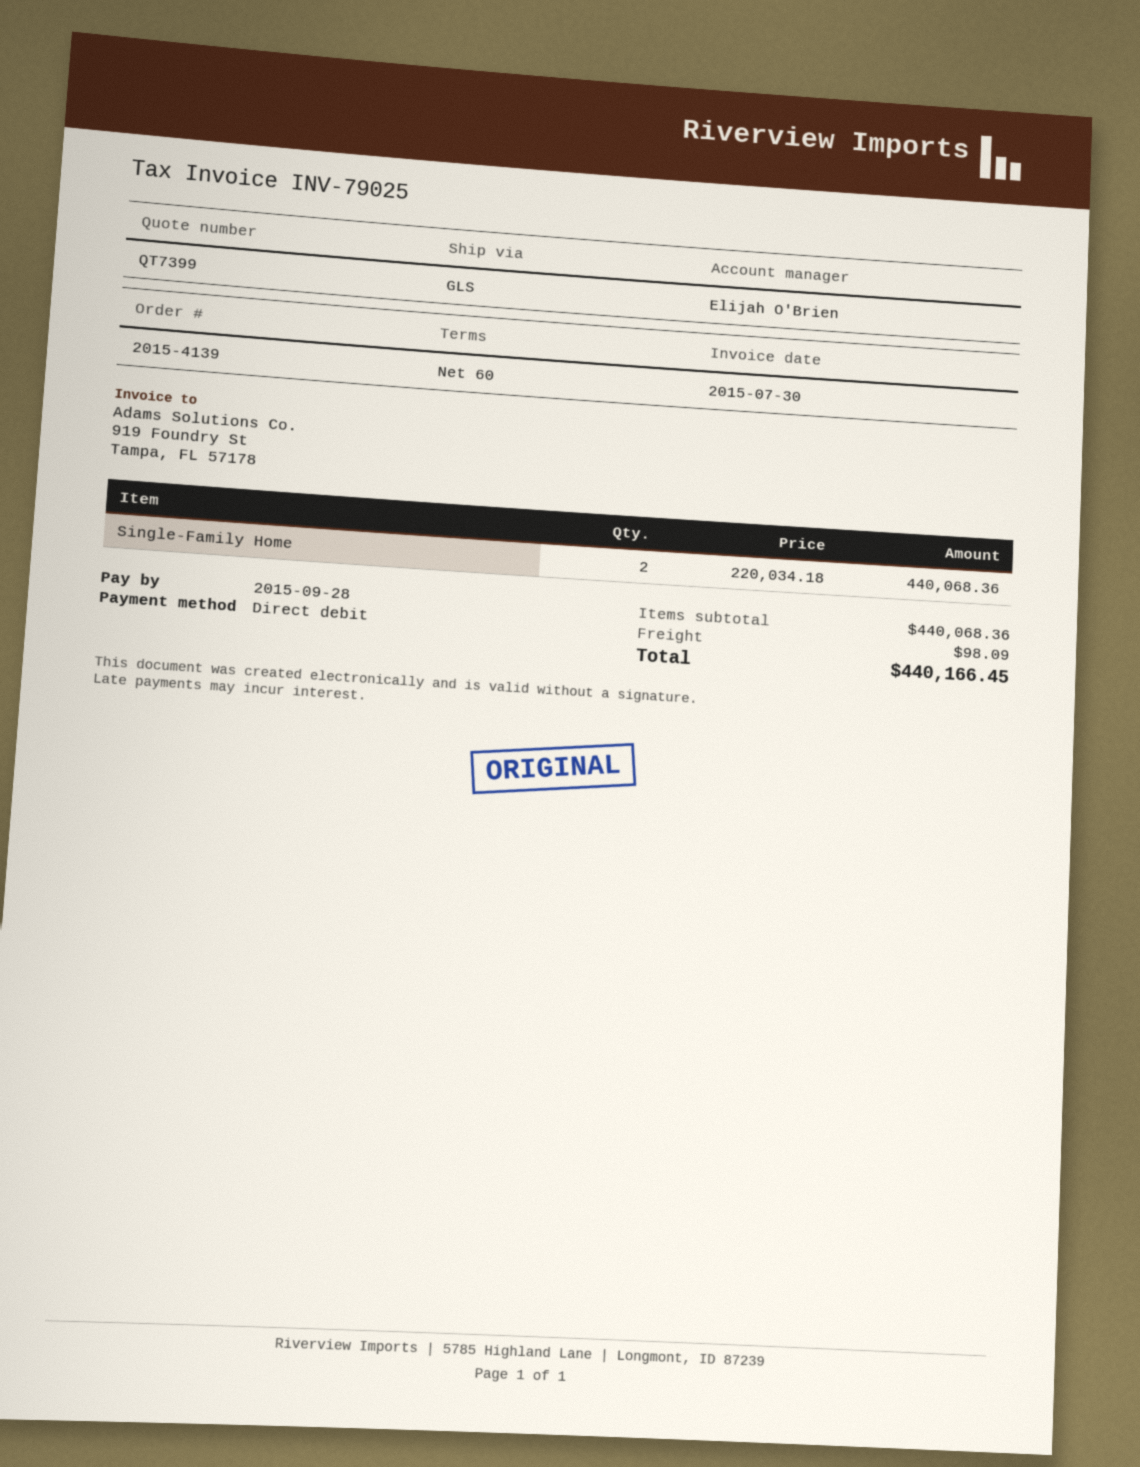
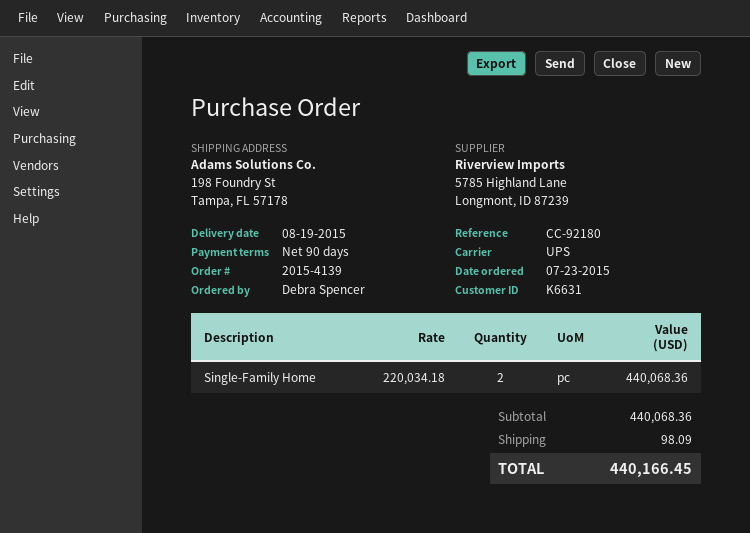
payment terms: 60 days -> 90 days
shipping method: GLS -> UPS

